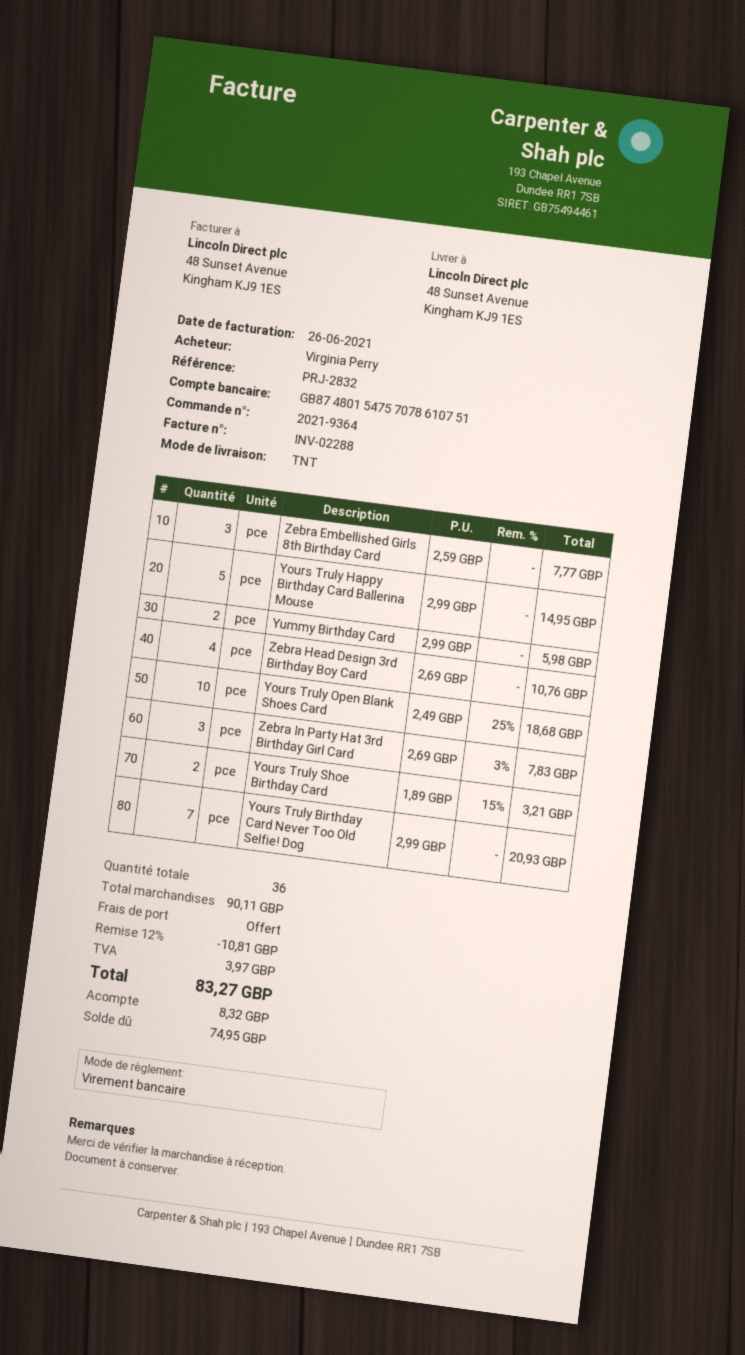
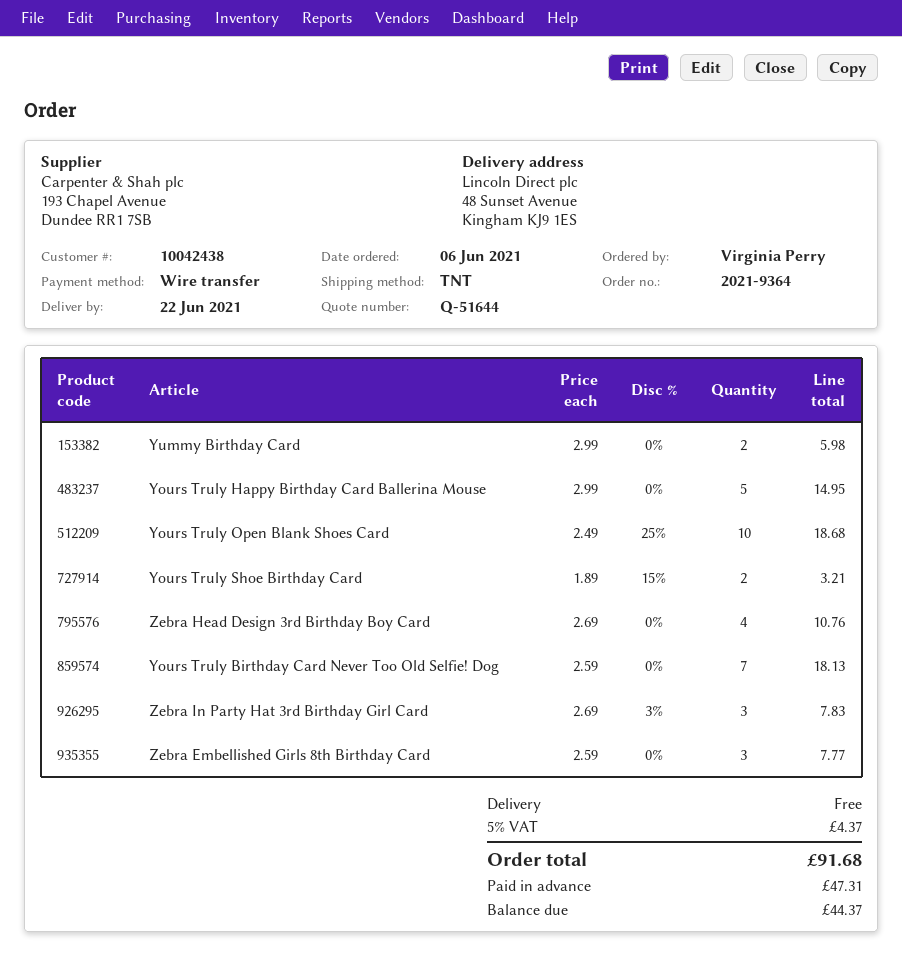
Yours Truly Birthday Card Never Too Old Selfie! Dog: 7 x 2.99 = 20.93 -> 7 x 2.59 = 18.13
discount: 12% = 10.81 -> none
tax: 3.97 -> 4.37
total: 83.27 -> 91.68
deposit: 8.32 -> 47.31
balance: 74.95 -> 44.37

